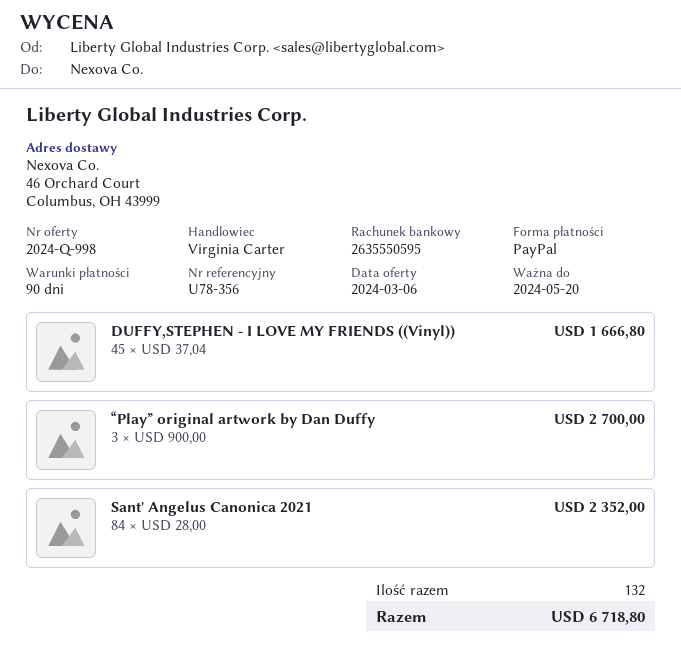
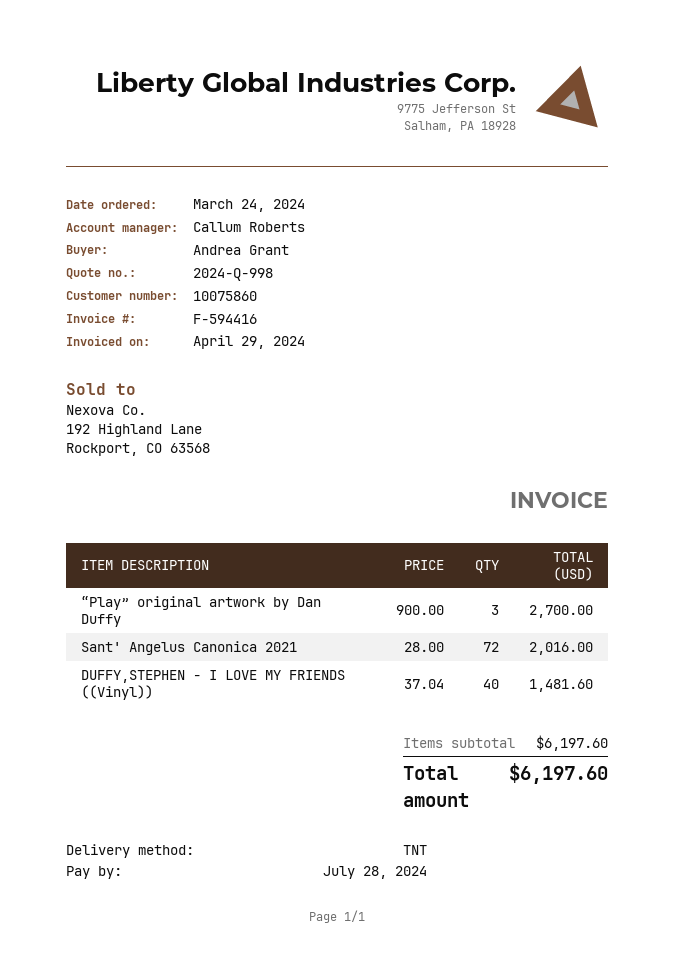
sales rep: Virginia Carter -> Callum Roberts
DUFFY,STEPHEN - I LOVE MY FRIENDS ((Vinyl)): 45 x 37.04 = 1666.80 -> 40 x 37.04 = 1481.60
Sant' Angelus Canonica 2021: 84 x 28.00 = 2352.00 -> 72 x 28.00 = 2016.00
total: 6718.80 -> 6197.60

